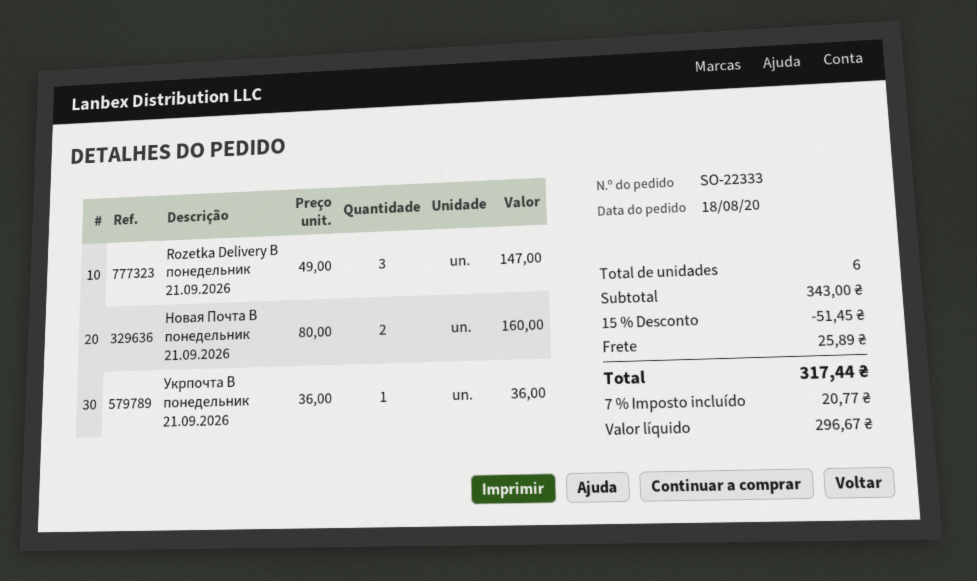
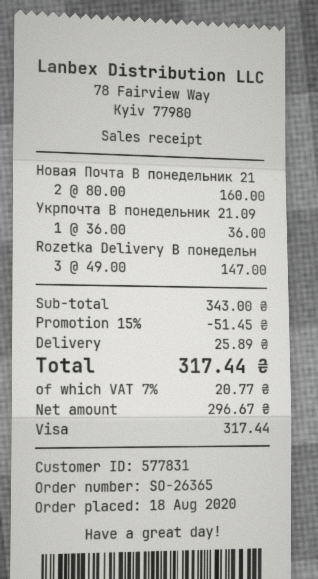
order number: SO-22333 -> SO-26365

